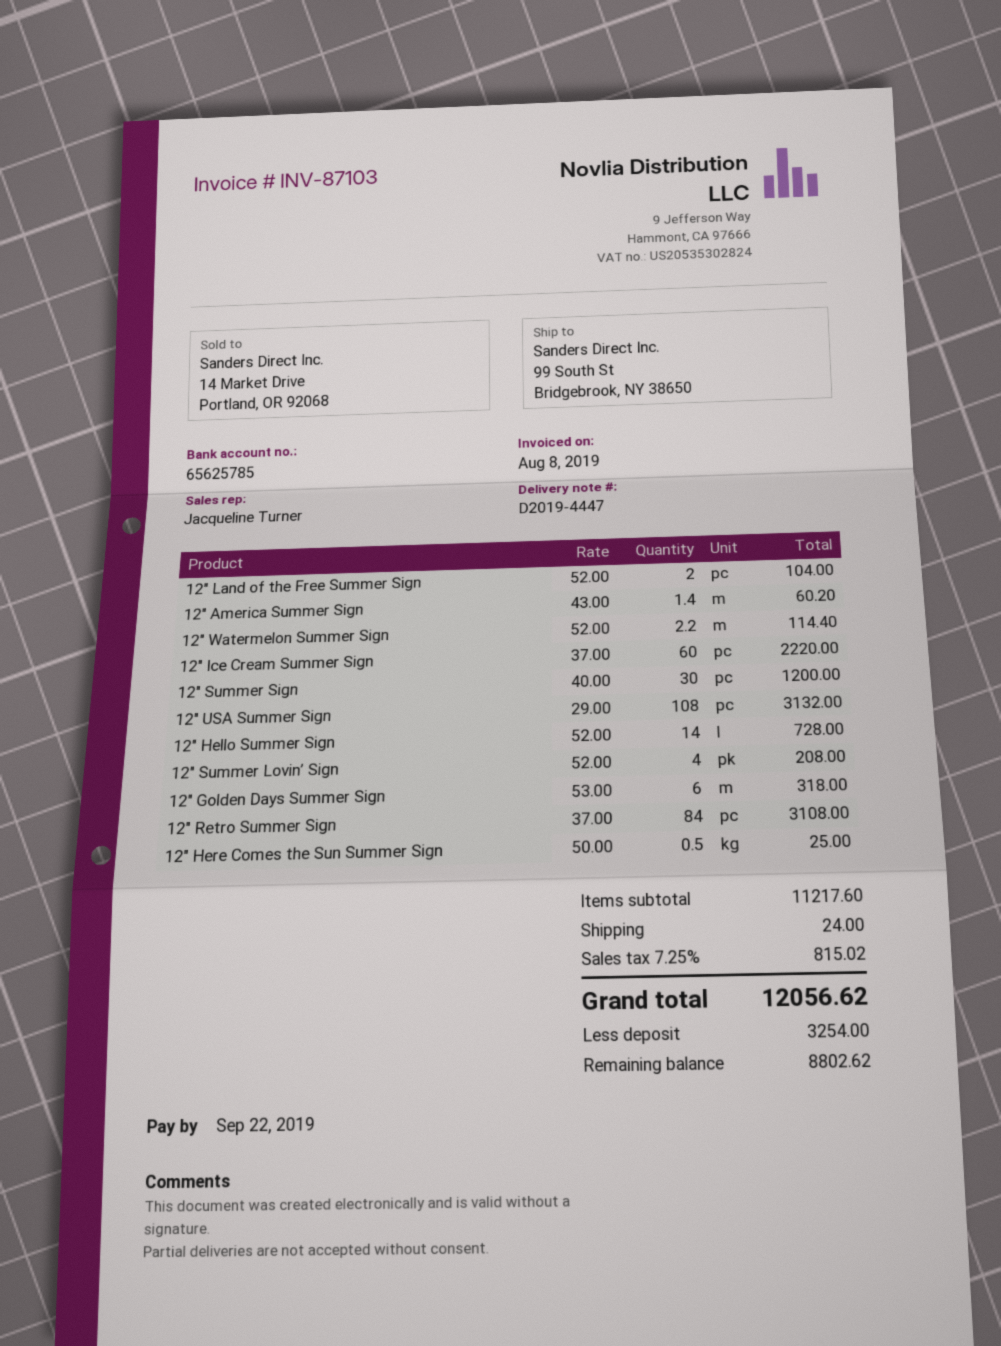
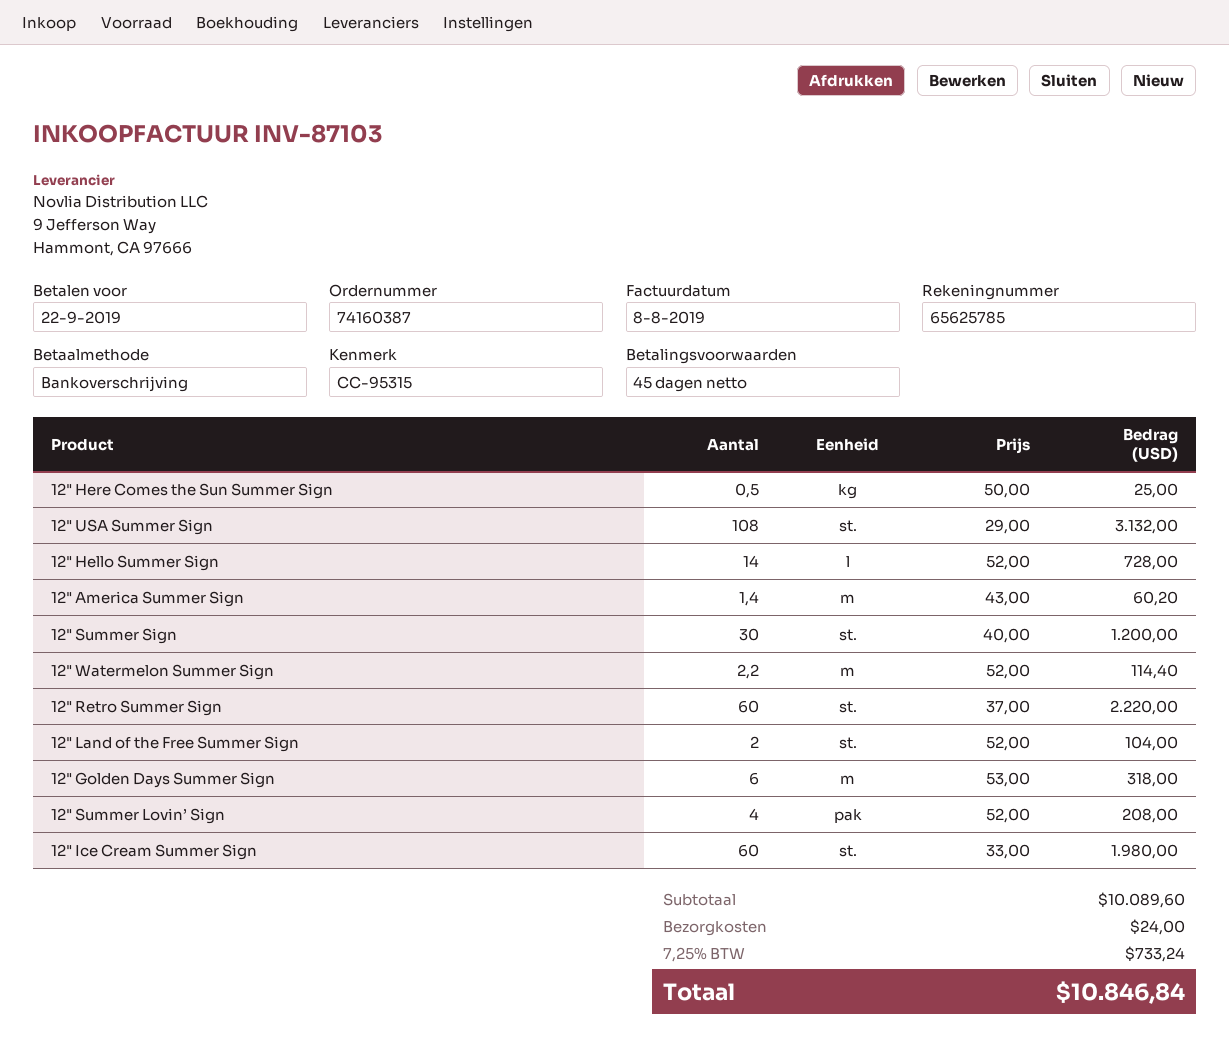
12" Ice Cream Summer Sign: 60 x 37.00 = 2220.00 -> 60 x 33.00 = 1980.00
12" Retro Summer Sign: 84 x 37.00 = 3108.00 -> 60 x 37.00 = 2220.00
subtotal: 11217.60 -> 10089.60
tax: 7.25% = 815.02 -> 7.25% = 733.24
total: 12056.62 -> 10846.84

